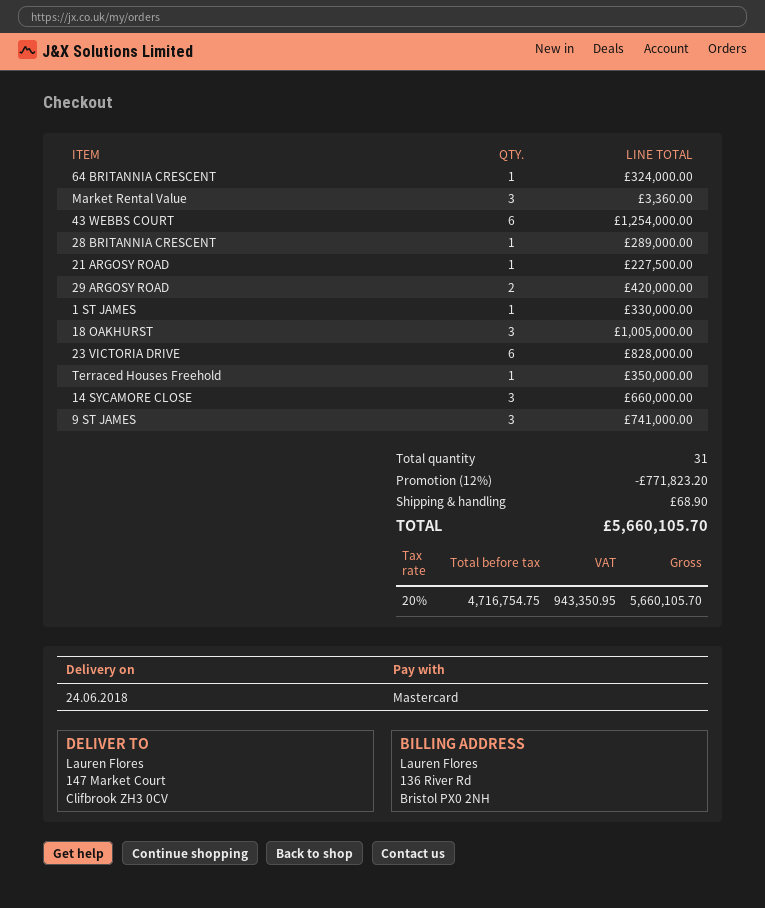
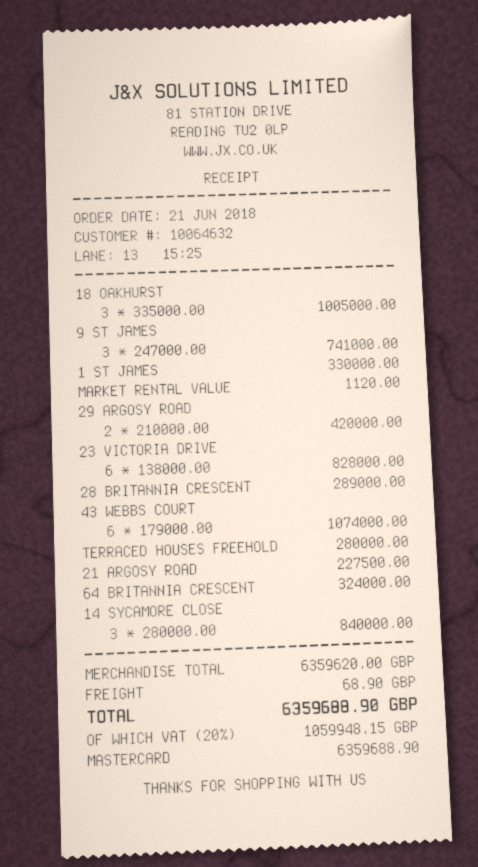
Market Rental Value: 3 for 3360.00 -> 1 for 1120.00
43 WEBBS COURT: 6 for 1254000.00 -> 6 for 1074000.00
Terraced Houses Freehold: 1 for 350000.00 -> 1 for 280000.00
14 SYCAMORE CLOSE: 3 for 660000.00 -> 3 for 840000.00
discount: 12% = 771823.20 -> none
tax: 20% = 943350.95 -> 20% = 1059948.15
total: 5660105.70 -> 6359688.90

